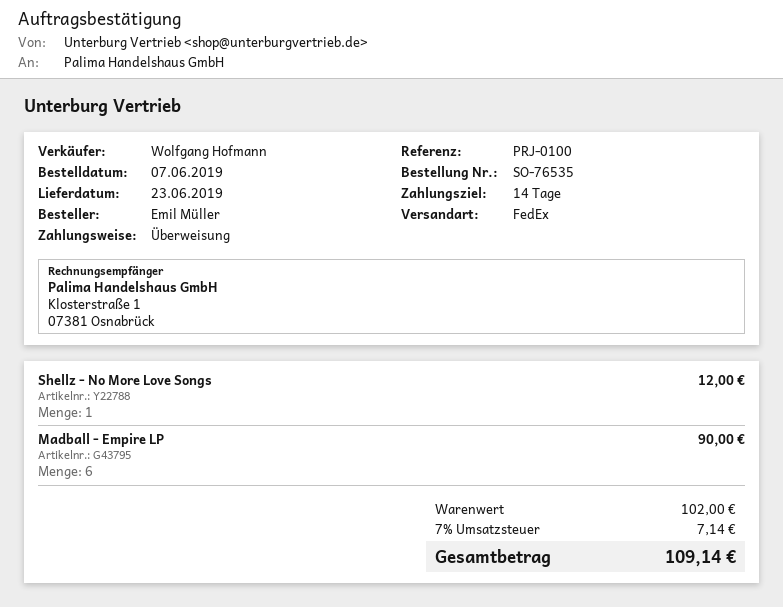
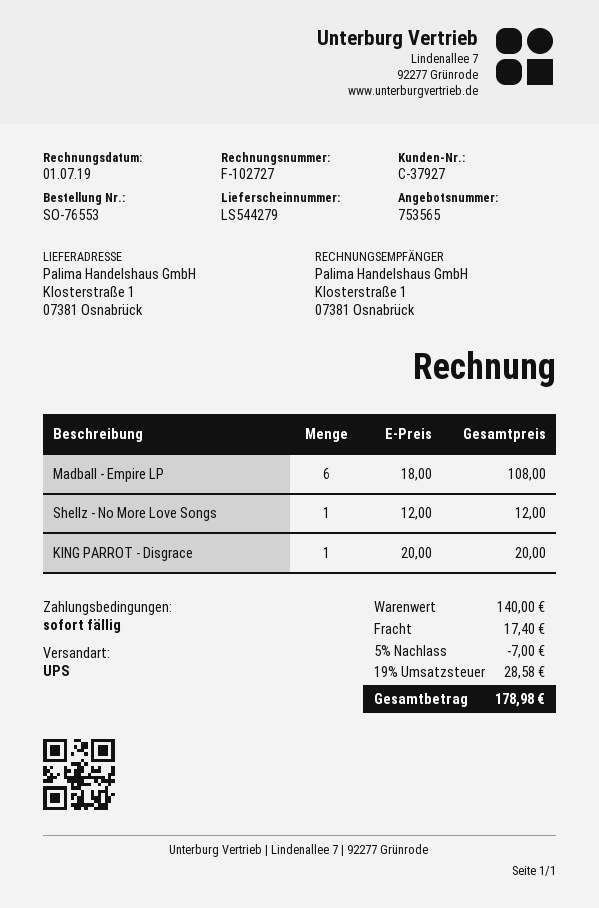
order number: SO-76535 -> SO-76553
payment terms: 14 days -> on receipt
shipping method: FedEx -> UPS
Madball - Empire LP: 6 for 90.00 -> 6 for 108.00
KING PARROT - Disgrace: none -> 1 for 20.00
subtotal: 102.00 -> 140.00
discount: none -> 5% = 7.00
shipping: none -> 17.40
tax: 7% = 7.14 -> 19% = 28.58
total: 109.14 -> 178.98

